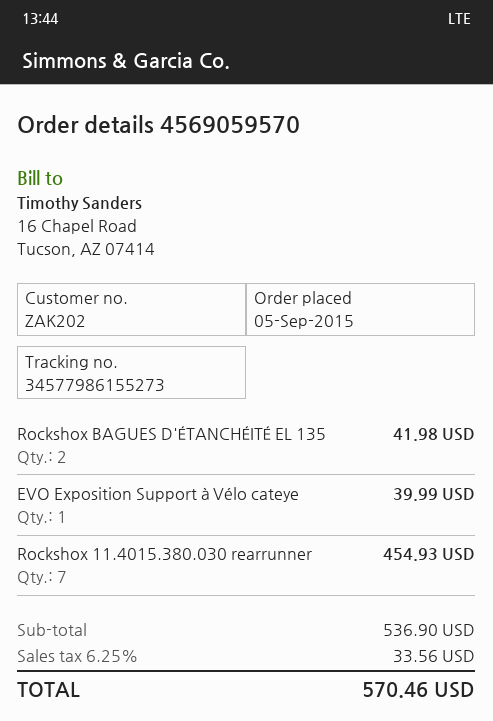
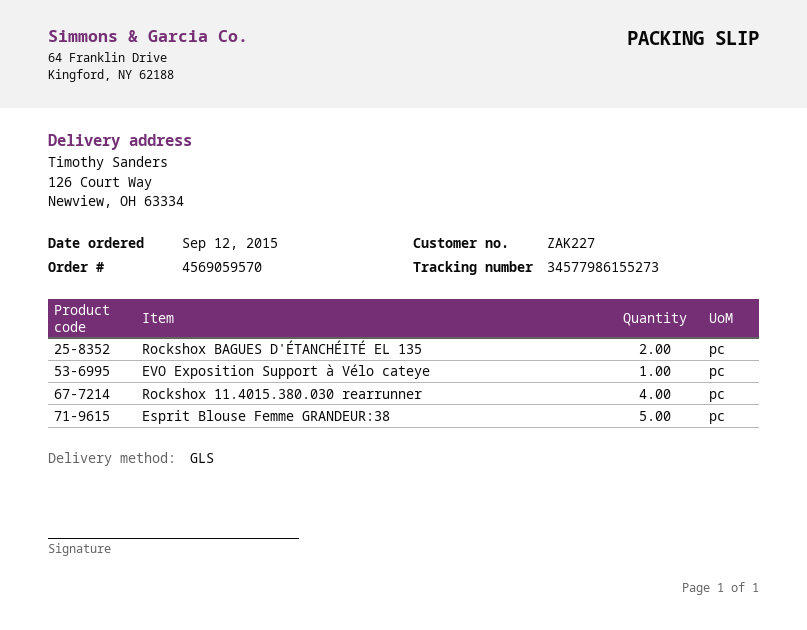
order date: 2015-09-05 -> 2015-09-12
customer number: ZAK202 -> ZAK227
Rockshox 11.4015.380.030 rearrunner: 7 -> 4
Esprit Blouse Femme GRANDEUR:38: none -> 5

